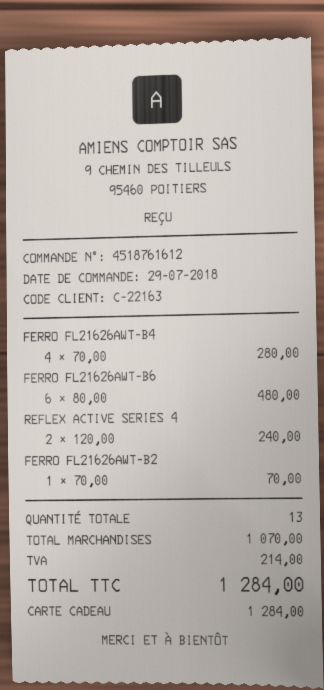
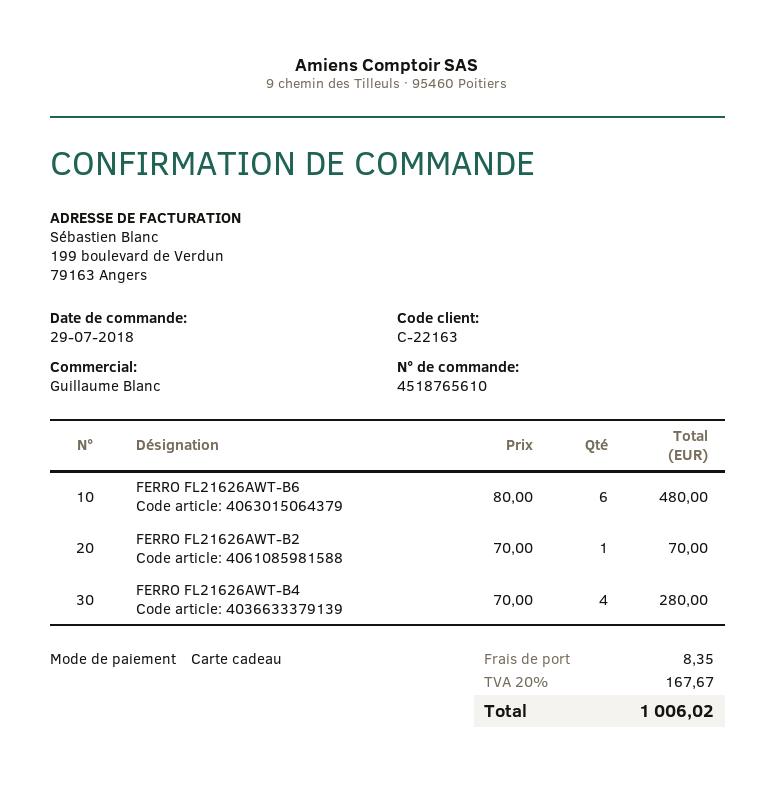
order number: 4518761612 -> 4518765610
REFLEX ACTIVE SERIES 4: 2 x 120.00 = 240.00 -> none
shipping: none -> 8.35
tax: 214.00 -> 167.67
total: 1284.00 -> 1006.02

